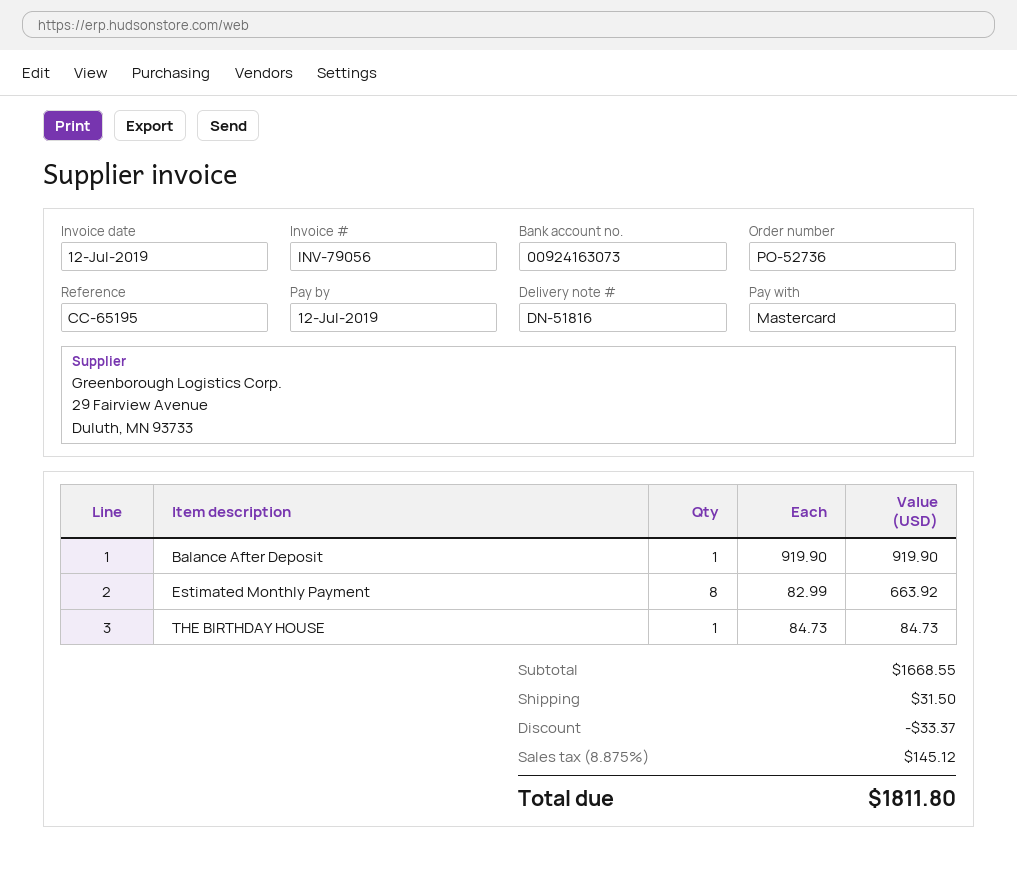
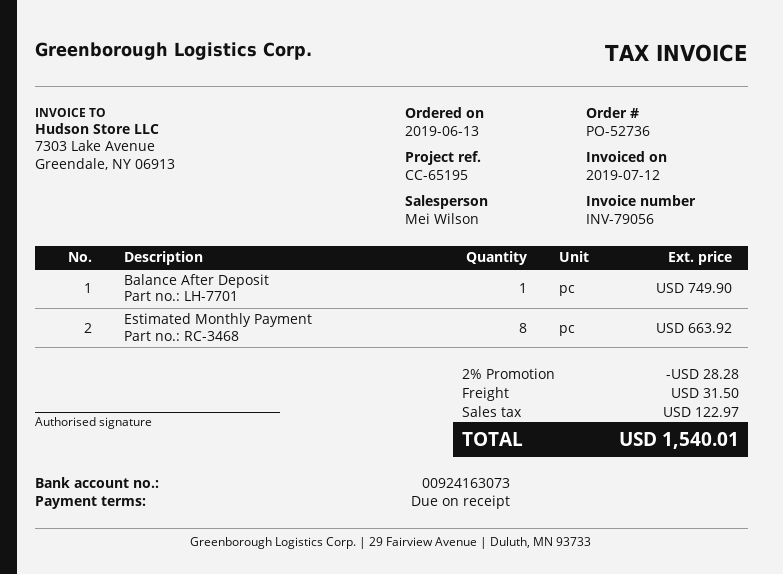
Balance After Deposit: 1 for 919.90 -> 1 for 749.90
THE BIRTHDAY HOUSE: 1 for 84.73 -> none
discount: 33.37 -> 28.28
tax: 145.12 -> 122.97
total: 1811.80 -> 1540.01

